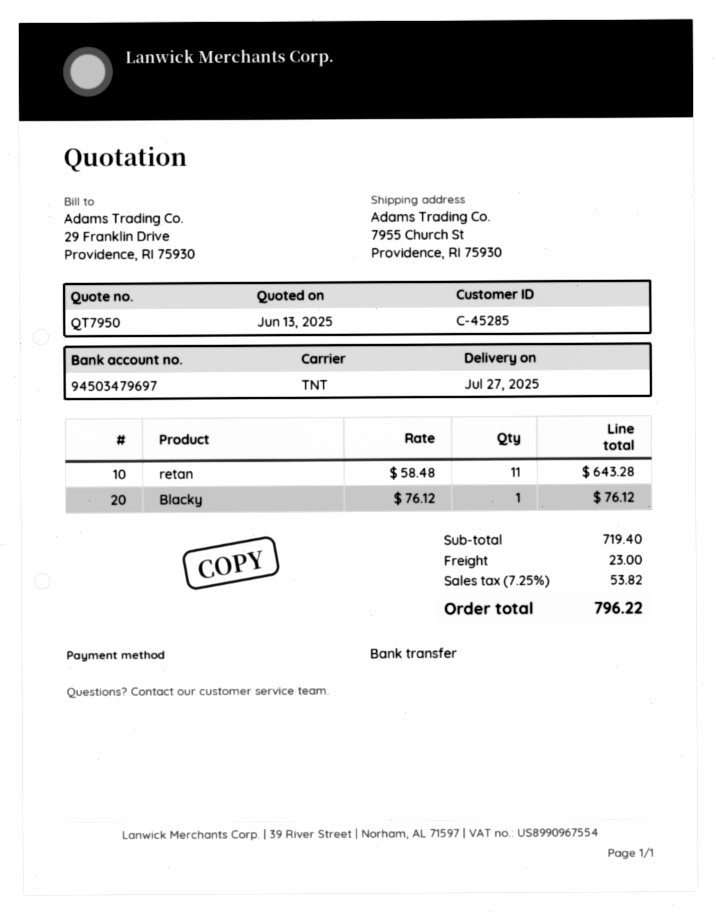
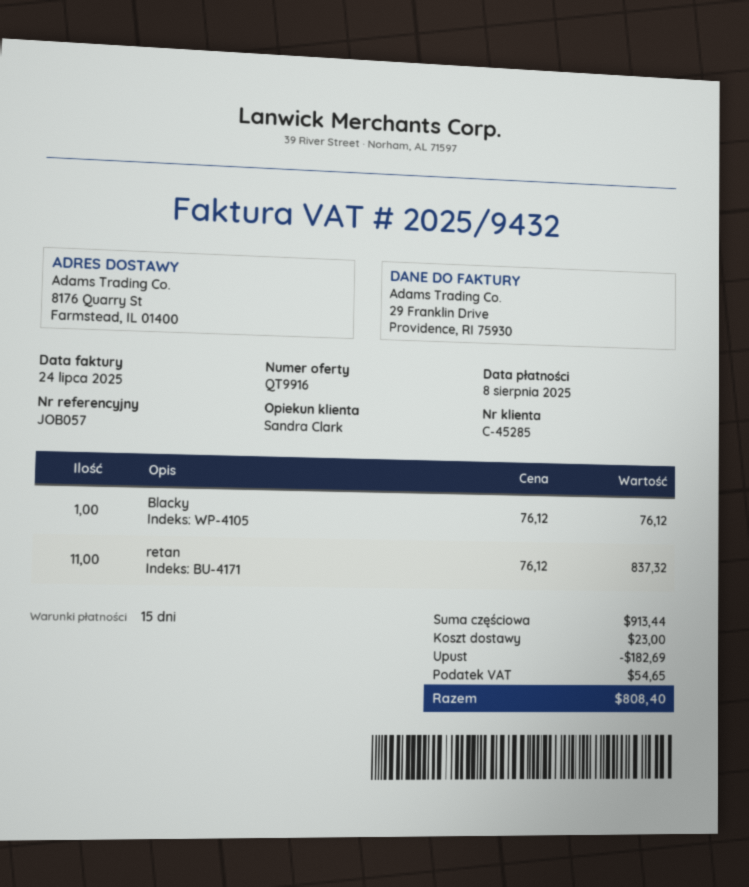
quote number: QT7950 -> QT9916
ship to: 7955 Church St, Providence, RI 75930 -> 8176 Quarry St, Farmstead, IL 01400
retan: 11 x 58.48 = 643.28 -> 11 x 76.12 = 837.32
subtotal: 719.40 -> 913.44
discount: none -> 182.69
tax: 53.82 -> 54.65
total: 796.22 -> 808.40

